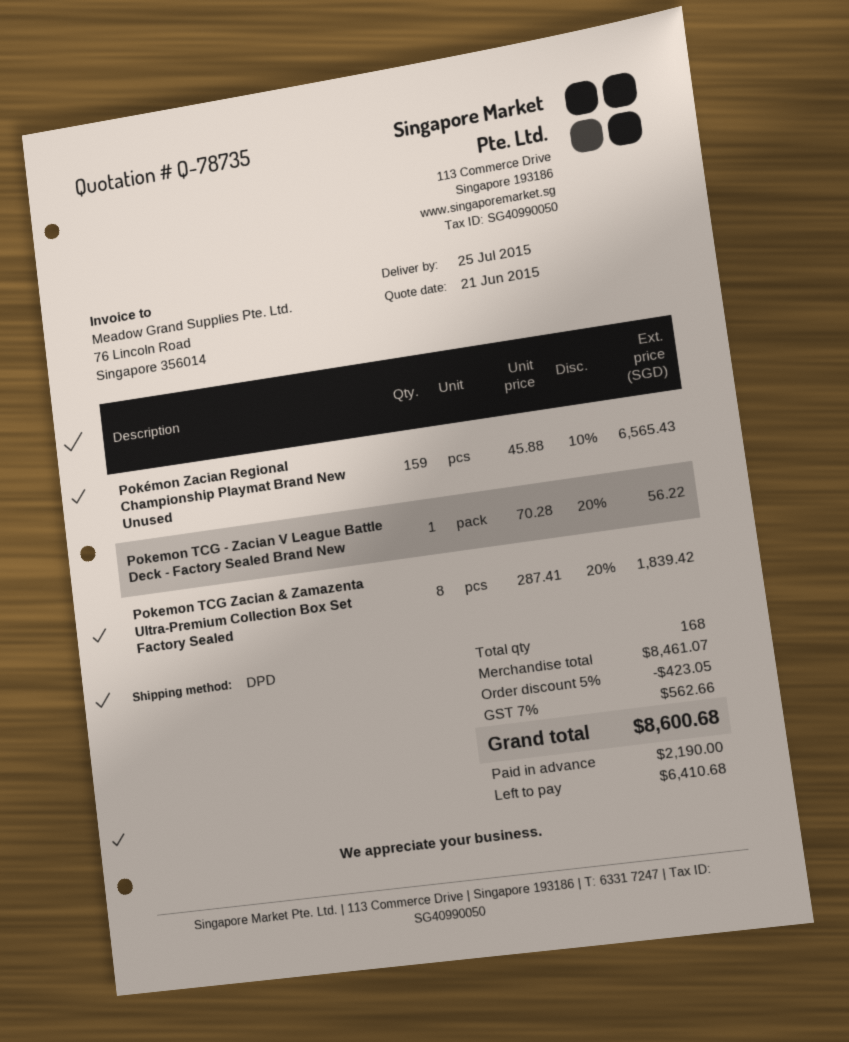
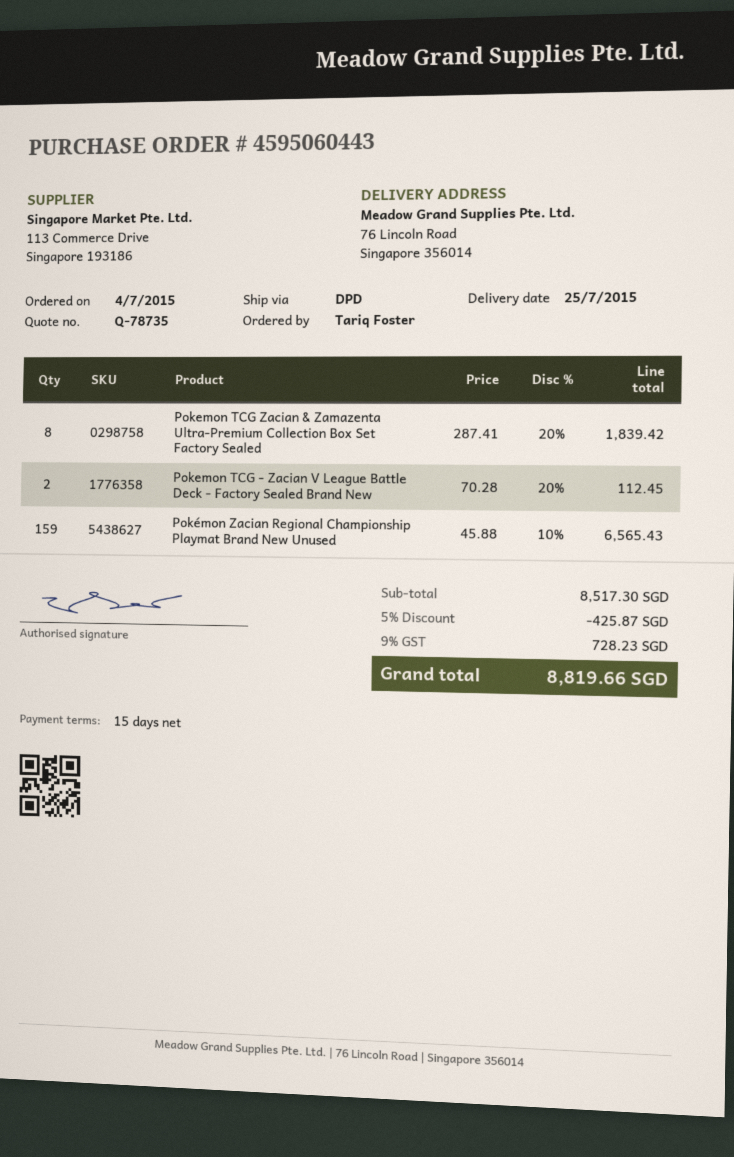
Pokemon TCG - Zacian V League Battle Deck - Factory Sealed Brand New: 1 x 70.28 - 20% = 56.22 -> 2 x 70.28 - 20% = 112.45
subtotal: 8461.07 -> 8517.30
discount: 5% = 423.05 -> 5% = 425.87
tax: 7% = 562.66 -> 9% = 728.23
total: 8600.68 -> 8819.66

